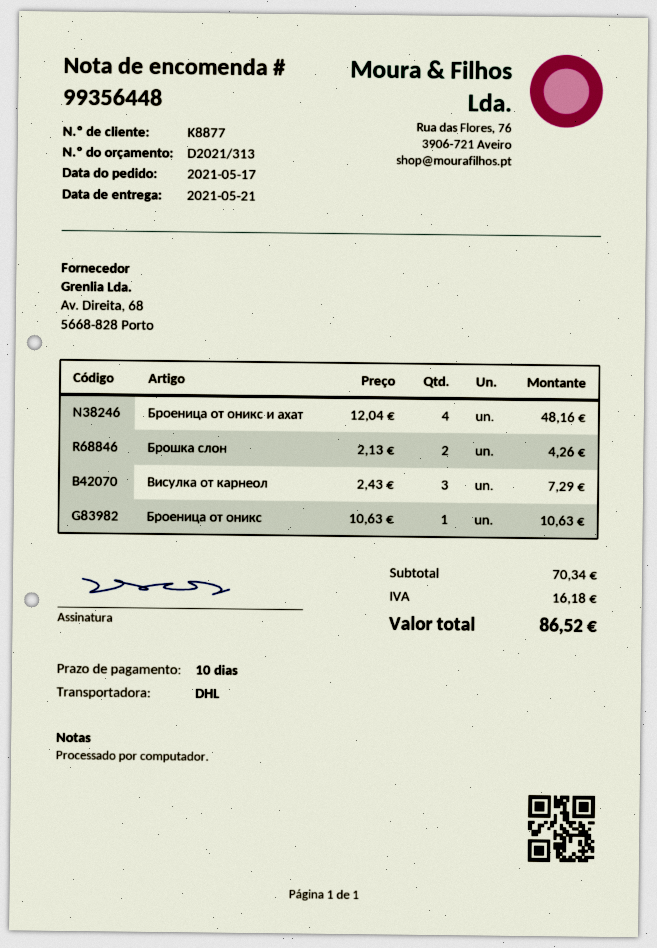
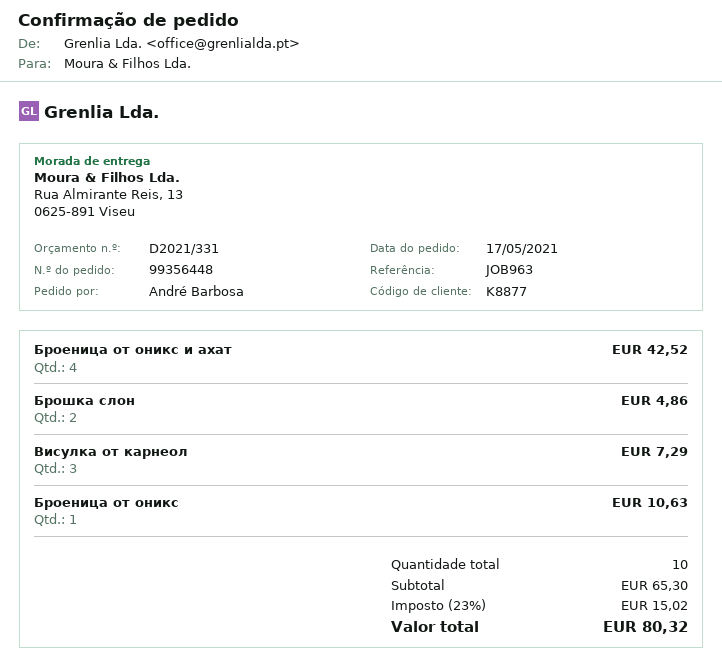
quote number: D2021/313 -> D2021/331
Броеница от оникс и ахат: 4 for 48.16 -> 4 for 42.52
Брошка слон: 2 for 4.26 -> 2 for 4.86
subtotal: 70.34 -> 65.30
tax: 16.18 -> 15.02
total: 86.52 -> 80.32

